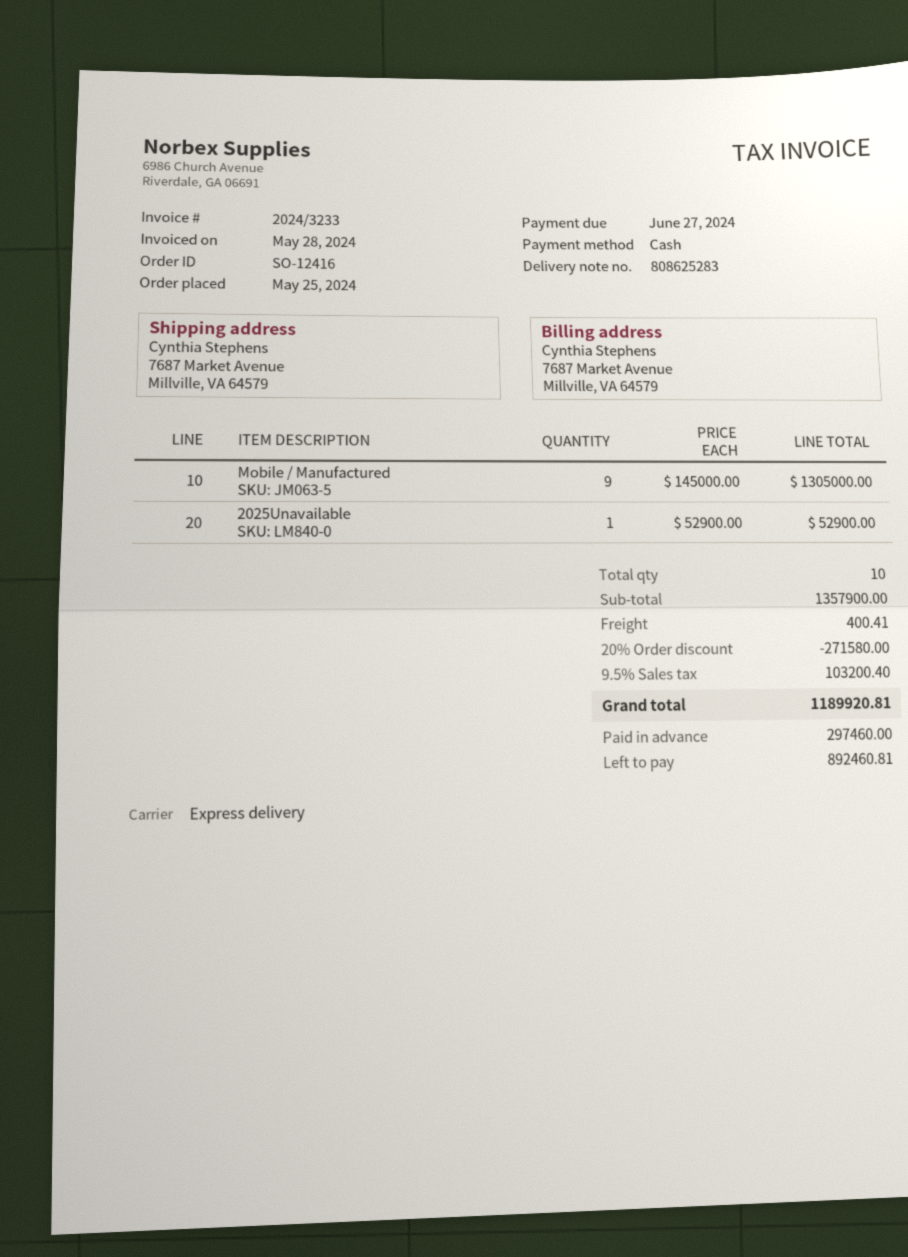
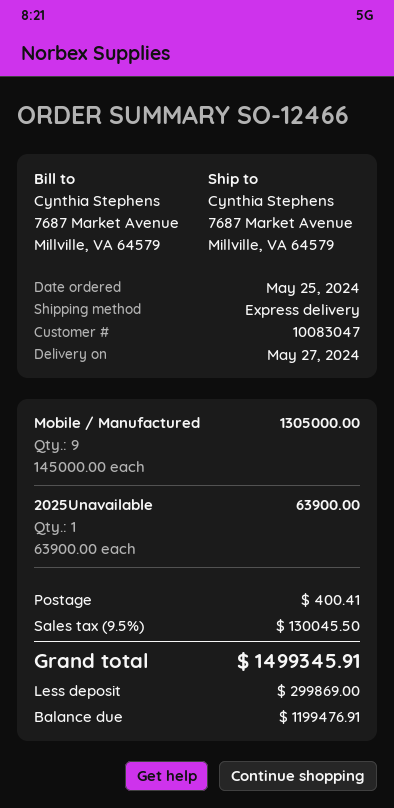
order number: SO-12416 -> SO-12466
2025Unavailable: 1 x 52900.00 = 52900.00 -> 1 x 63900.00 = 63900.00
discount: 20% = 271580.00 -> none
tax: 9.5% = 103200.40 -> 9.5% = 130045.50
total: 1189920.81 -> 1499345.91
deposit: 297460.00 -> 299869.00
balance: 892460.81 -> 1199476.91

